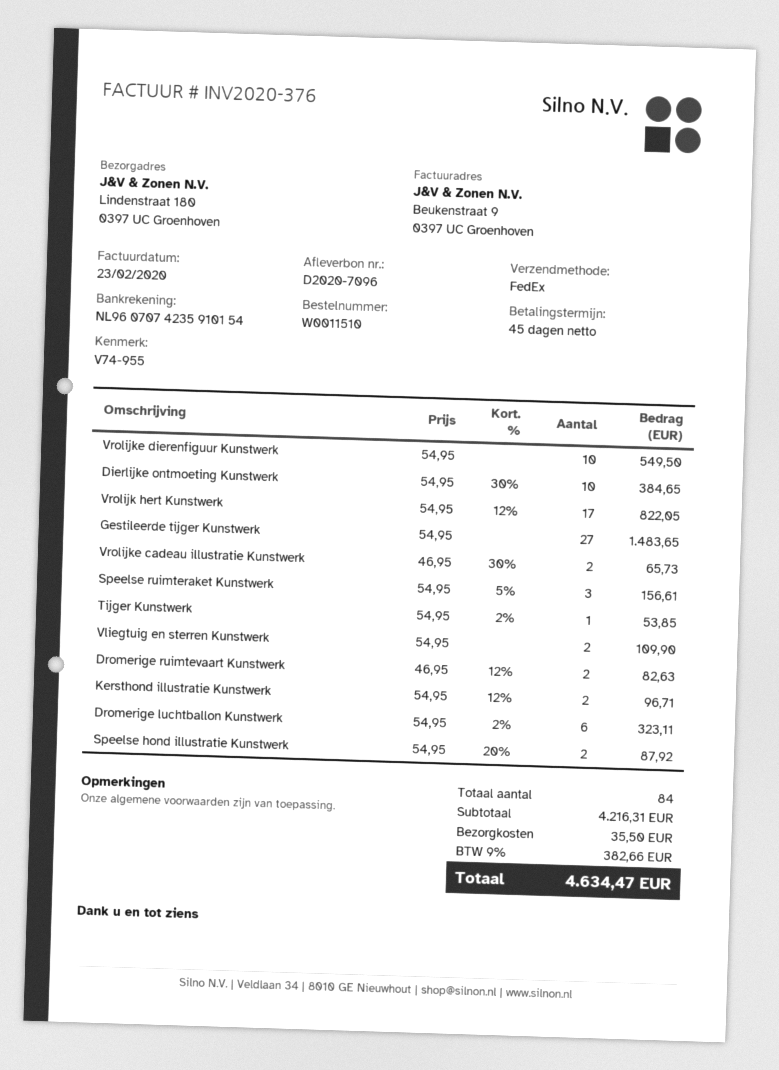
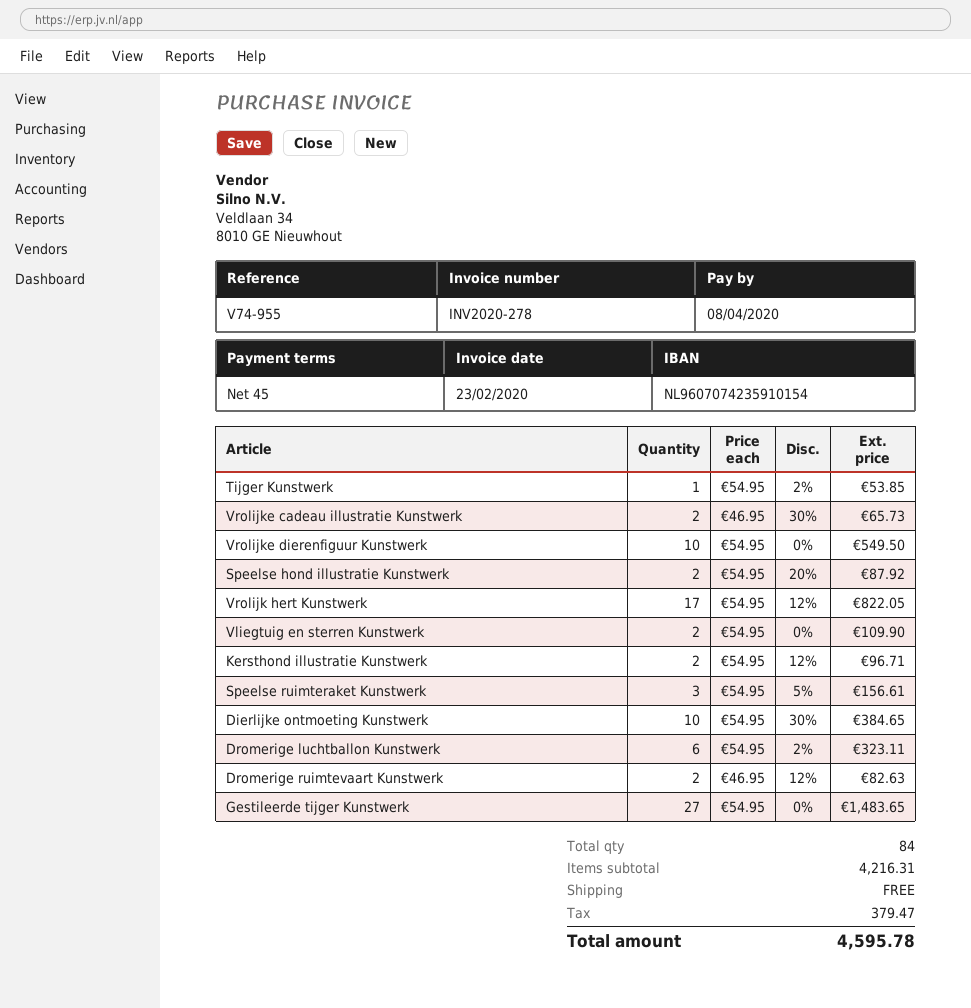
invoice number: INV2020-376 -> INV2020-278
shipping: 35.50 -> 0.00
tax: 382.66 -> 379.47
total: 4634.47 -> 4595.78

